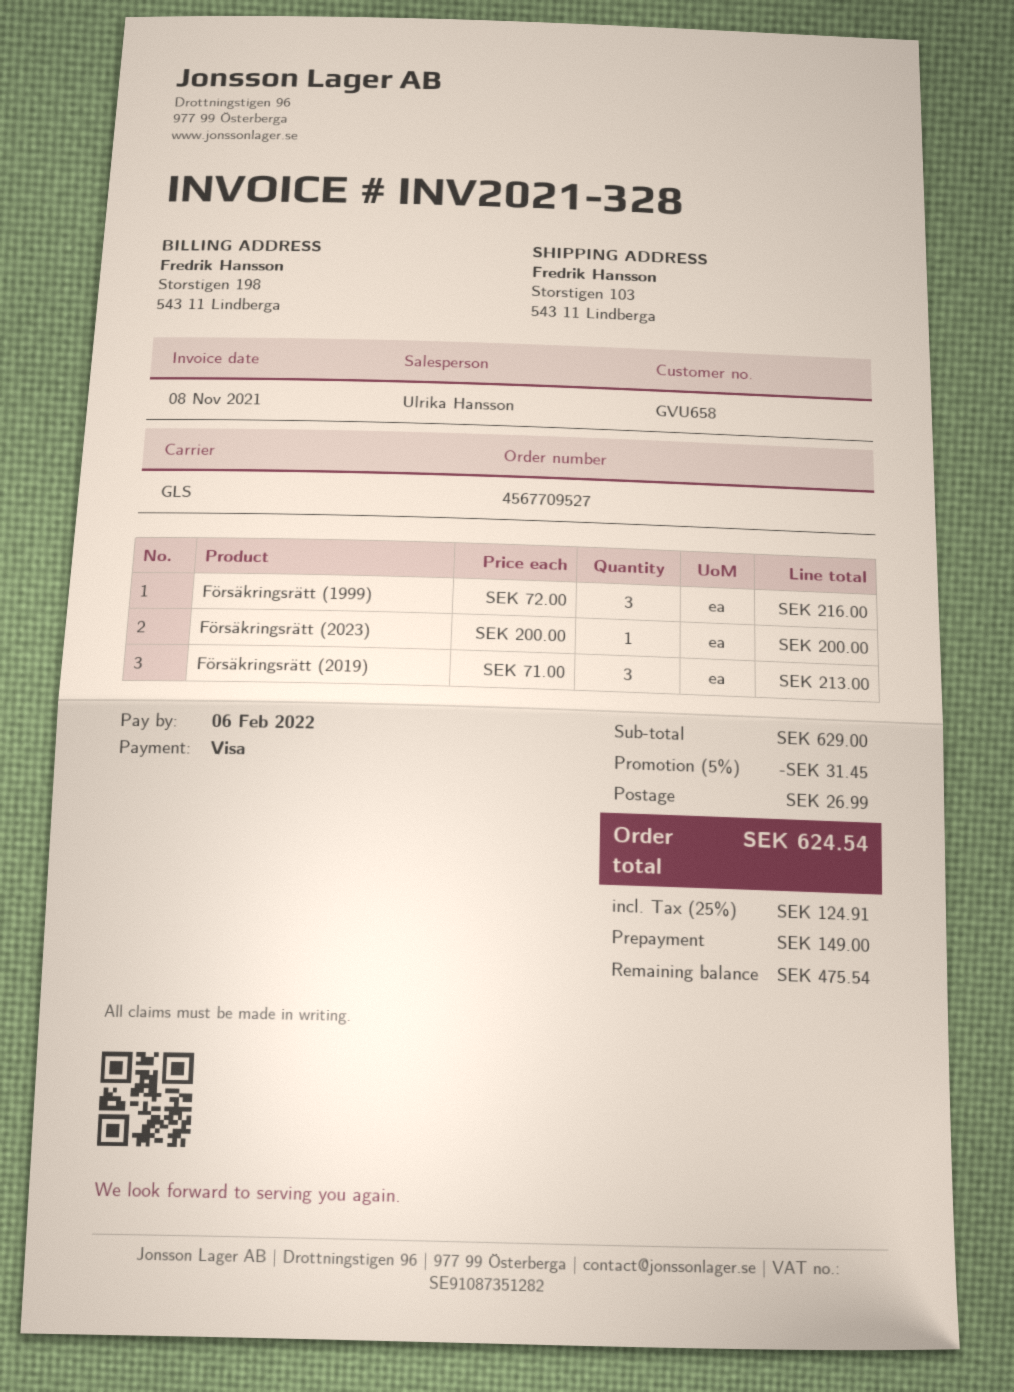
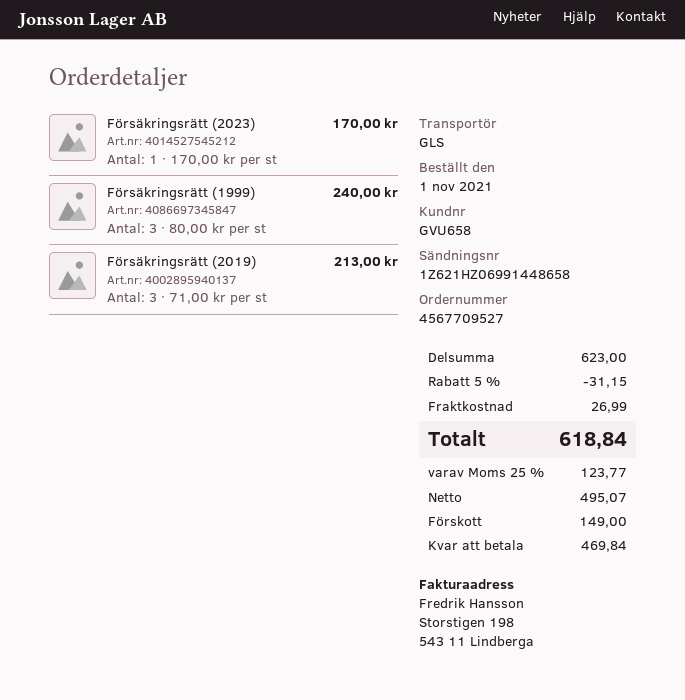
Försäkringsrätt (1999): 3 x 72.00 = 216.00 -> 3 x 80.00 = 240.00
Försäkringsrätt (2023): 1 x 200.00 = 200.00 -> 1 x 170.00 = 170.00
subtotal: 629.00 -> 623.00
discount: 5% = 31.45 -> 5% = 31.15
tax: 25% = 124.91 -> 25% = 123.77
total: 624.54 -> 618.84
balance: 475.54 -> 469.84

